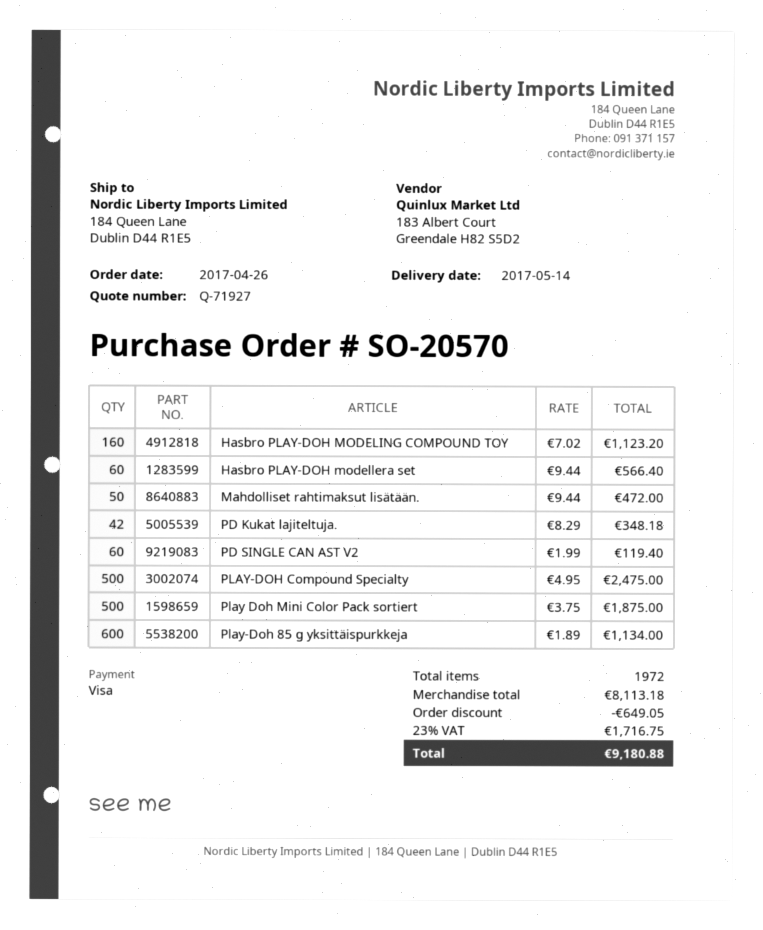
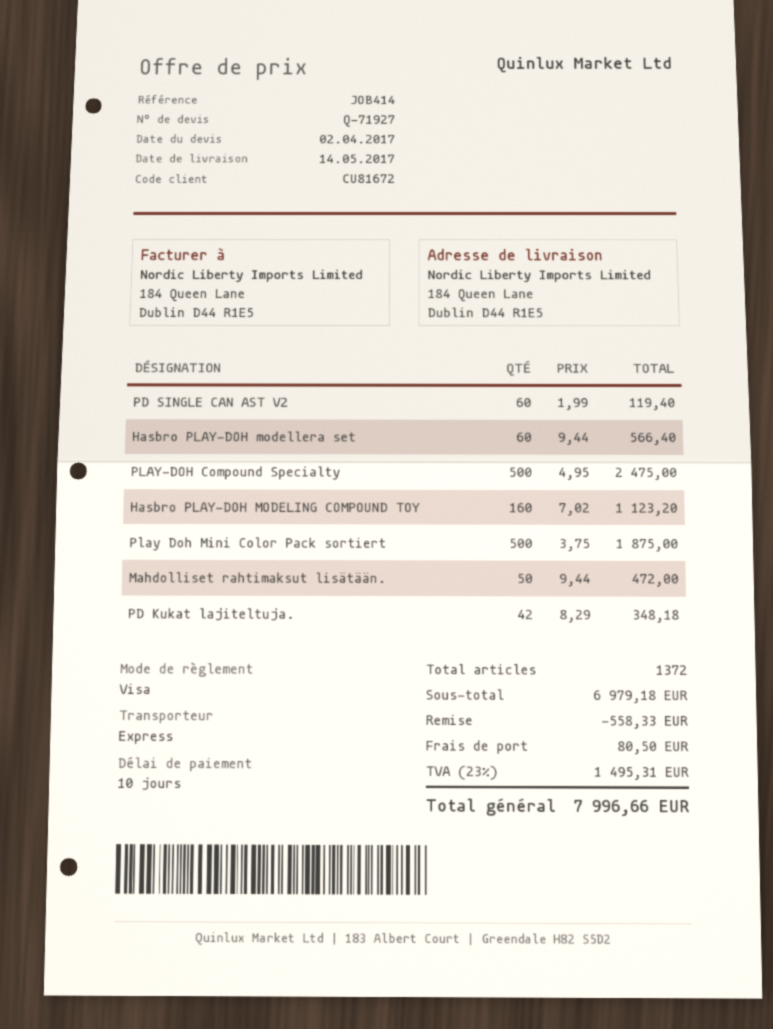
Play-Doh 85 g yksittäispurkkeja: 600 x 1.89 = 1134.00 -> none
total quantity: 1972 -> 1372
subtotal: 8113.18 -> 6979.18
discount: 649.05 -> 558.33
shipping: none -> 80.50
tax: 23% = 1716.75 -> 23% = 1495.31
total: 9180.88 -> 7996.66

